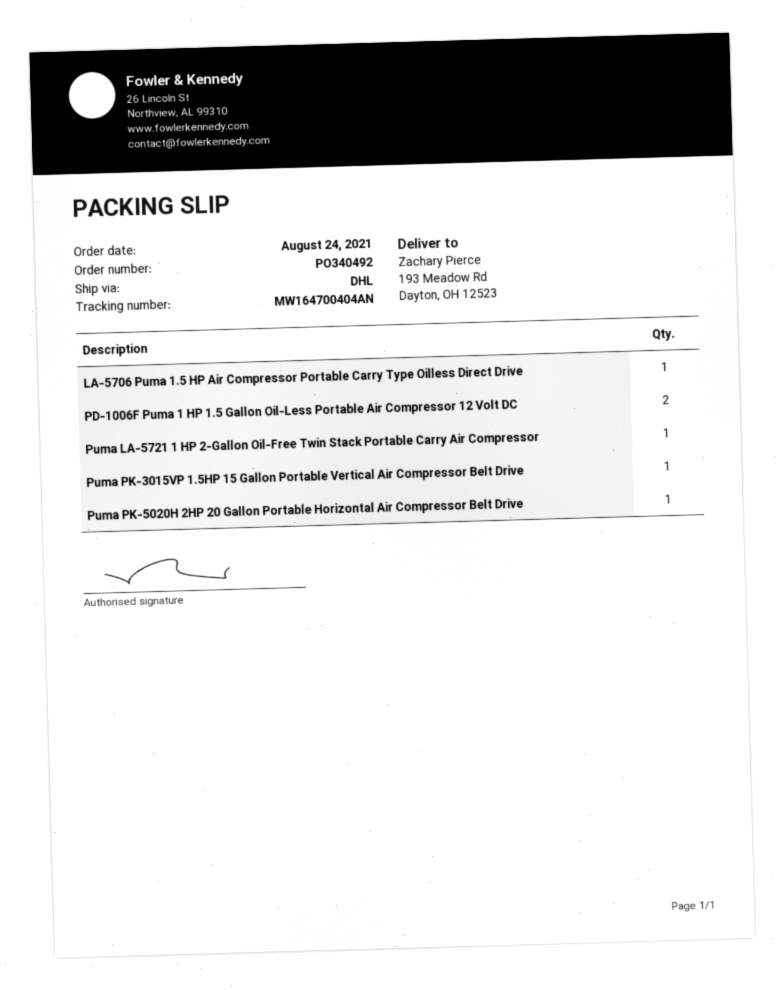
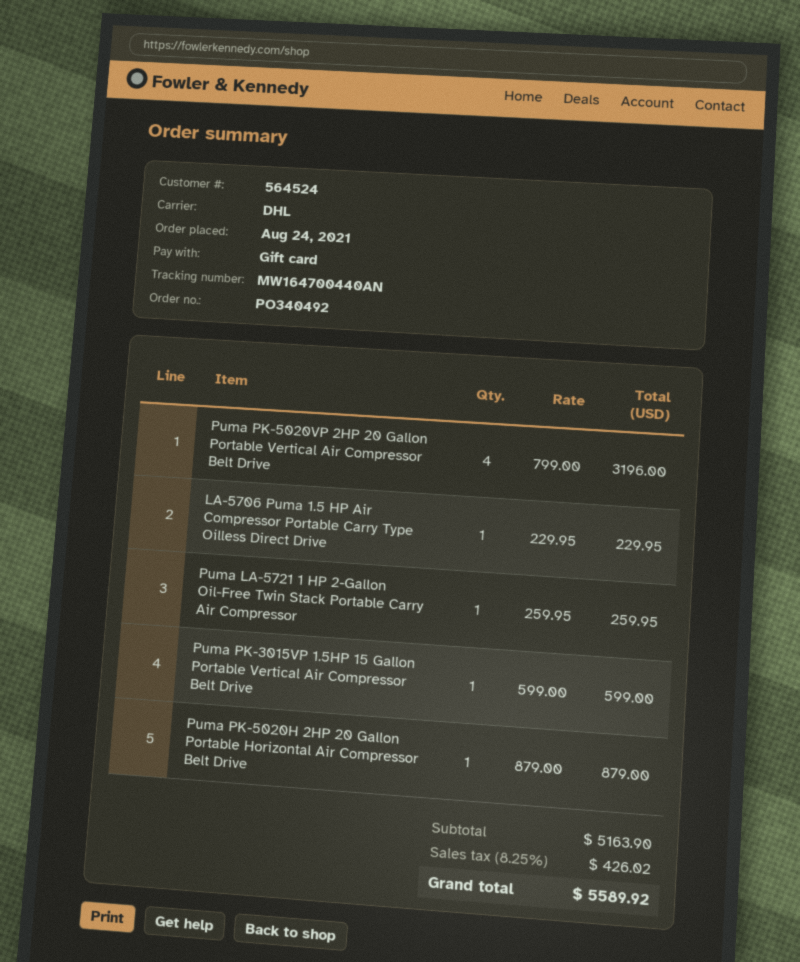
tracking number: MW164700404AN -> MW164700440AN
PD-1006F Puma 1 HP 1.5 Gallon Oil-Less Portable Air Compressor 12 Volt DC: 2 -> none
Puma PK-5020VP 2HP 20 Gallon Portable Vertical Air Compressor Belt Drive: none -> 4

